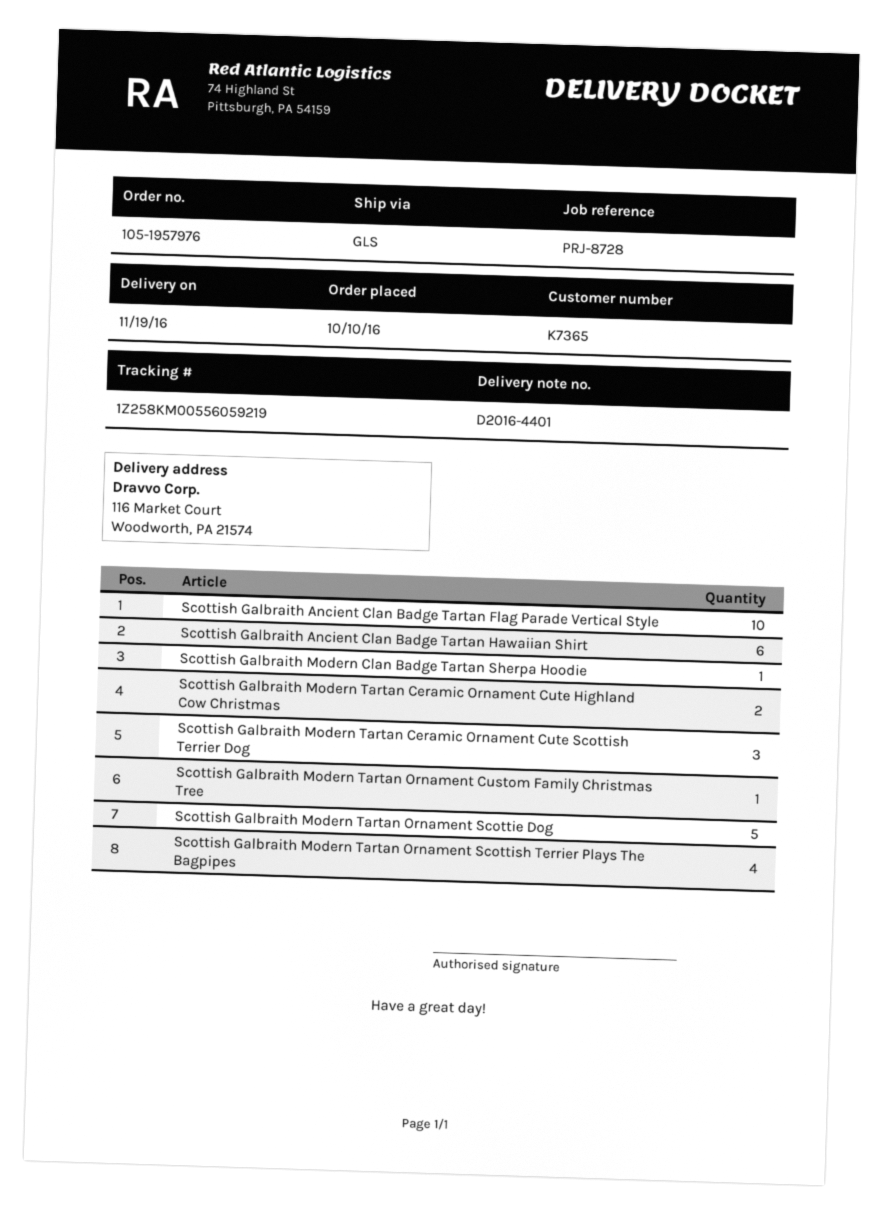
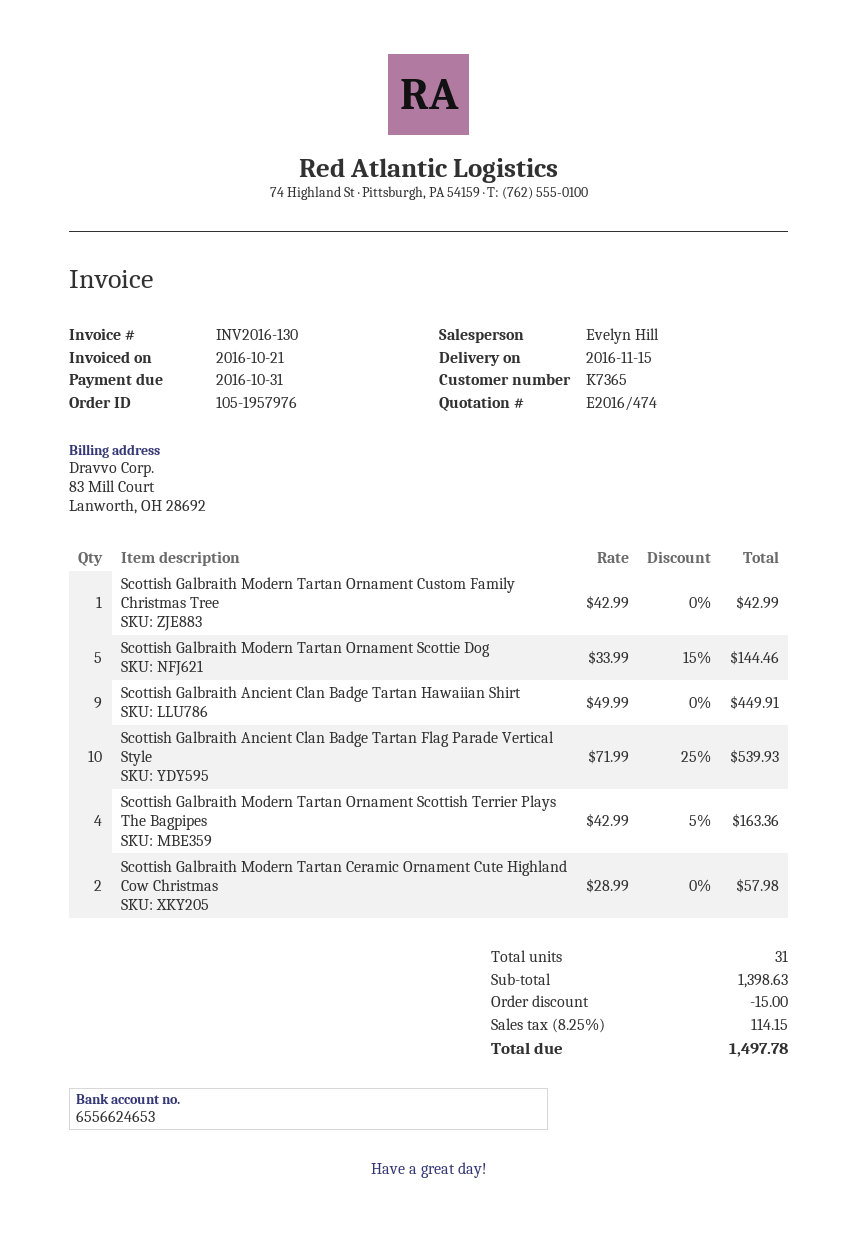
delivery date: 2016-11-19 -> 2016-11-15
Scottish Galbraith Ancient Clan Badge Tartan Hawaiian Shirt: 6 -> 9
Scottish Galbraith Modern Clan Badge Tartan Sherpa Hoodie: 1 -> none
Scottish Galbraith Modern Tartan Ceramic Ornament Cute Scottish Terrier Dog: 3 -> none

